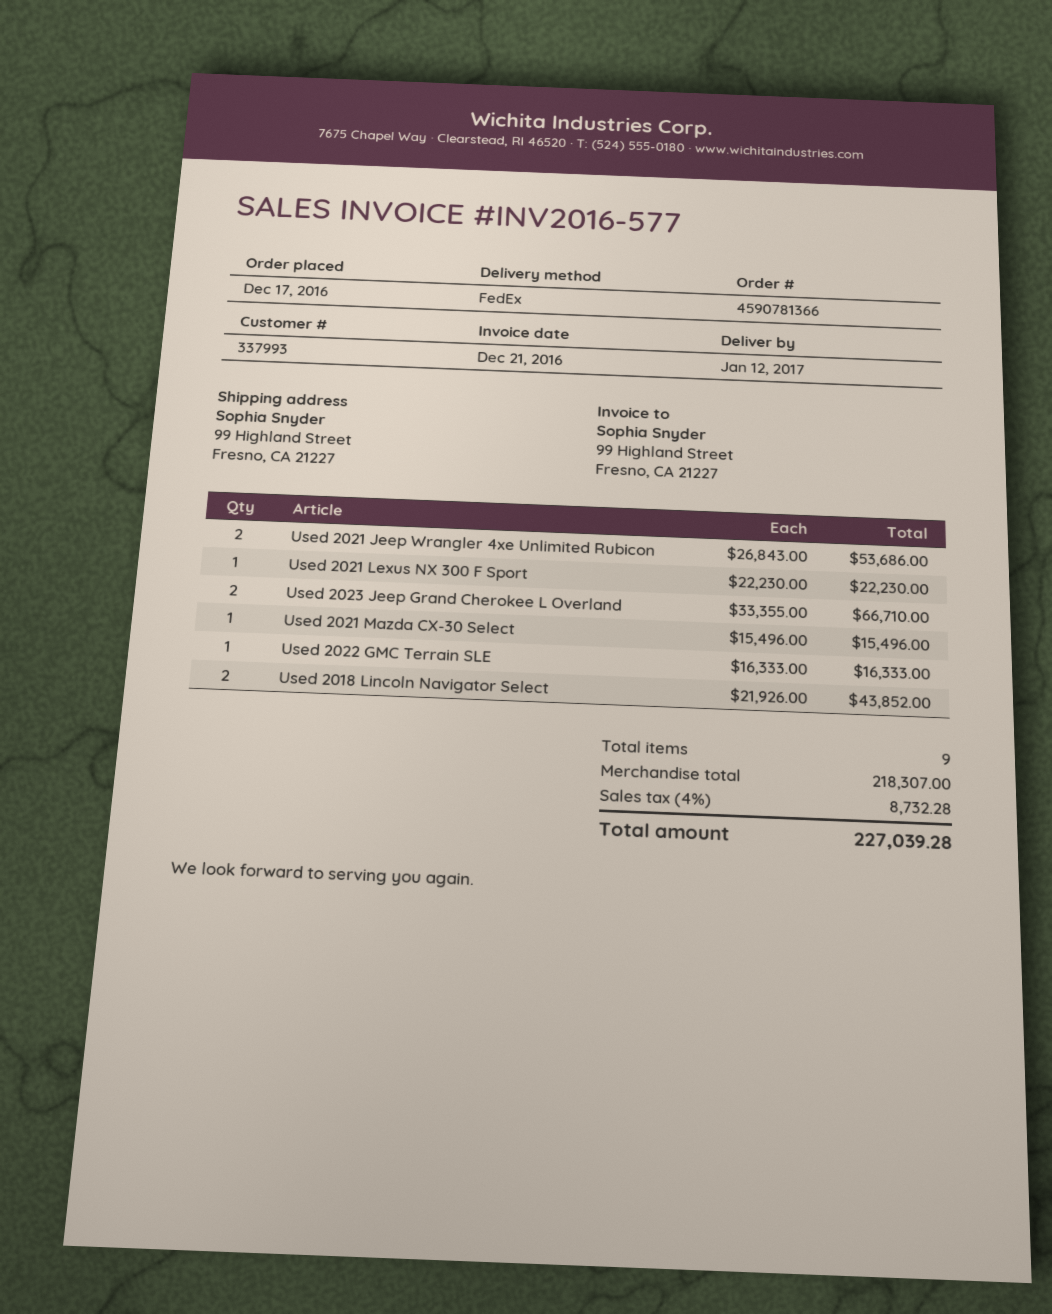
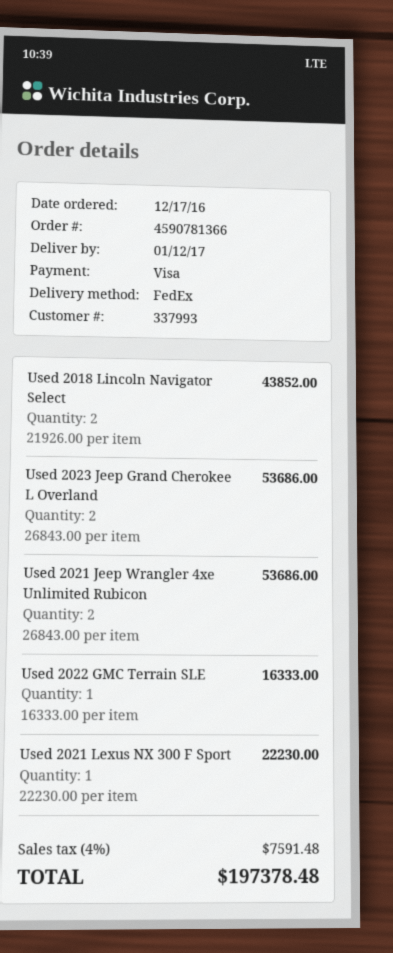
Used 2023 Jeep Grand Cherokee L Overland: 2 x 33355.00 = 66710.00 -> 2 x 26843.00 = 53686.00
Used 2021 Mazda CX-30 Select: 1 x 15496.00 = 15496.00 -> none
tax: 4% = 8732.28 -> 4% = 7591.48
total: 227039.28 -> 197378.48

